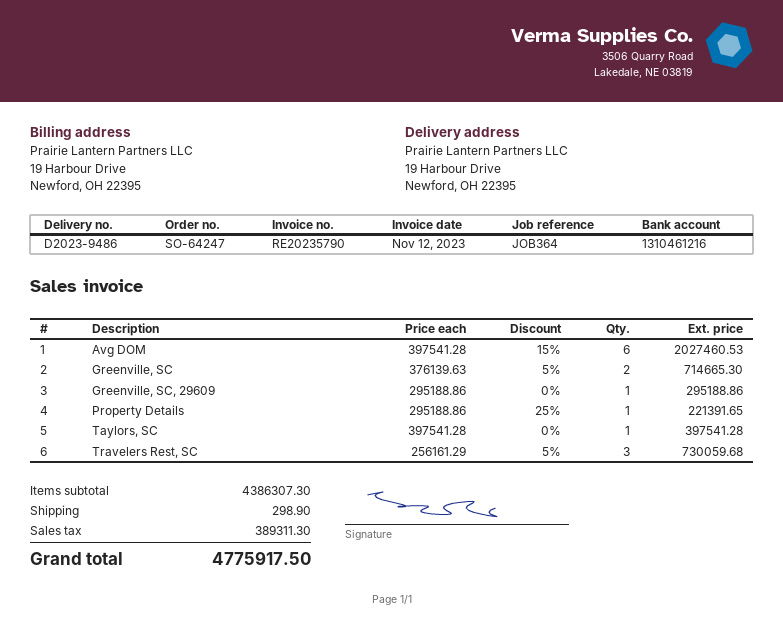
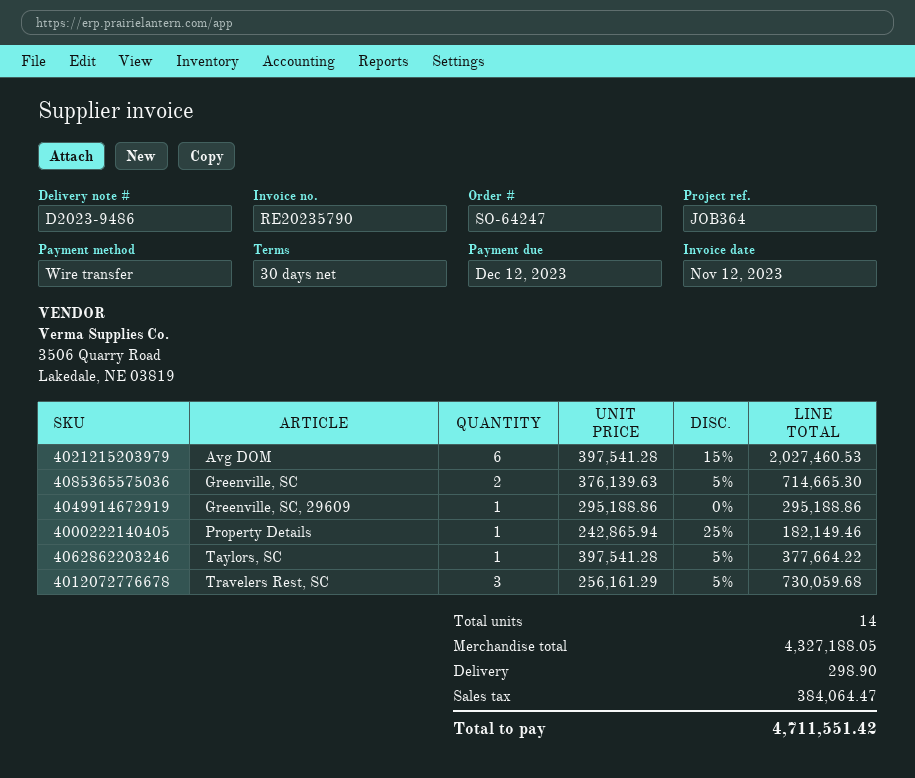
Property Details: 1 x 295188.86 - 25% = 221391.65 -> 1 x 242865.94 - 25% = 182149.46
Taylors, SC: 1 x 397541.28 = 397541.28 -> 1 x 397541.28 - 5% = 377664.22
subtotal: 4386307.30 -> 4327188.05
tax: 389311.30 -> 384064.47
total: 4775917.50 -> 4711551.42

